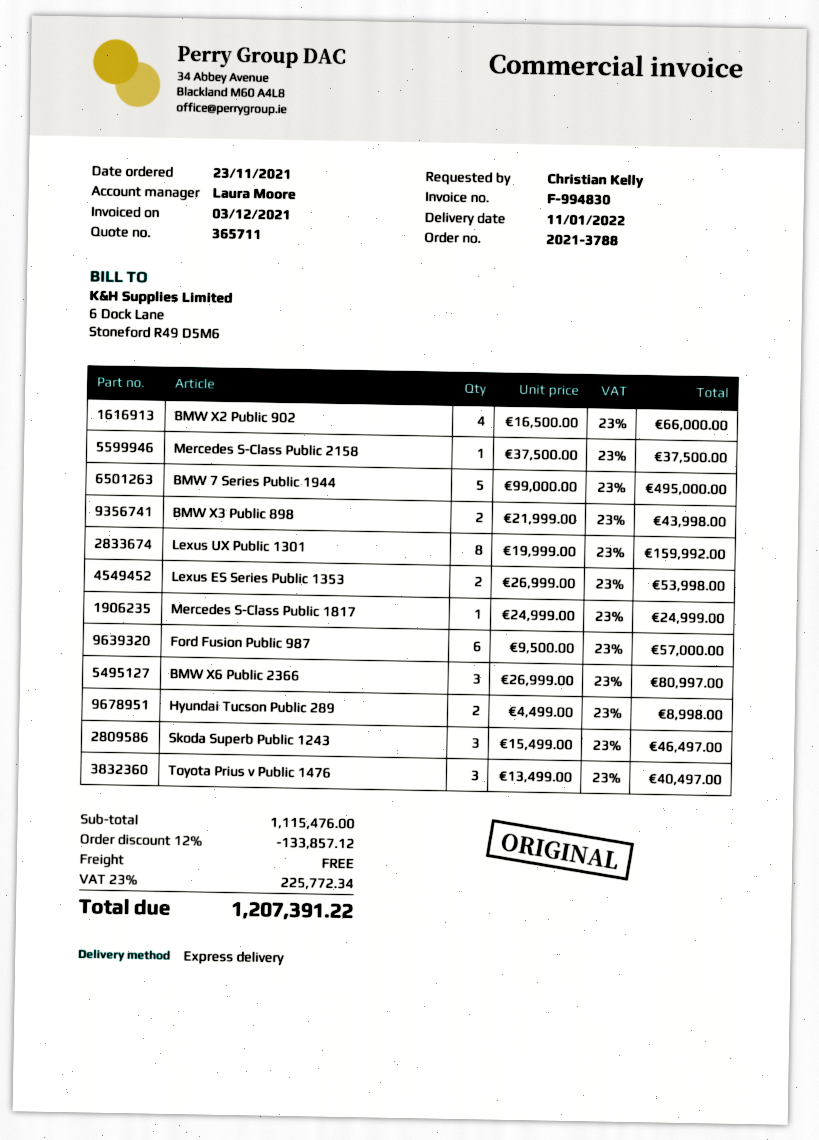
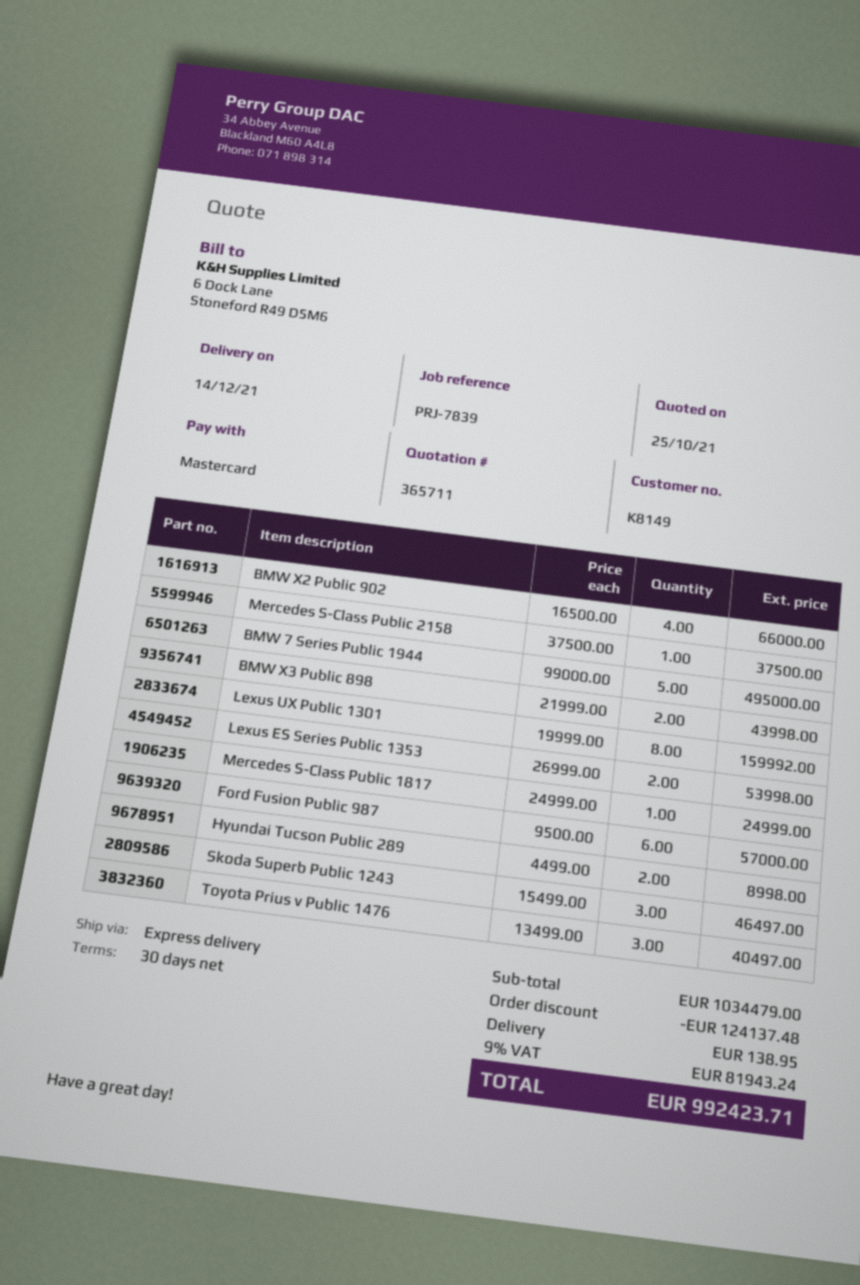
delivery date: 2022-01-11 -> 2021-12-14
BMW X6 Public 2366: 3 x 26999.00 = 80997.00 -> none
subtotal: 1115476.00 -> 1034479.00
discount: 133857.12 -> 124137.48
shipping: 0.00 -> 138.95
tax: 23% = 225772.34 -> 9% = 81943.24
total: 1207391.22 -> 992423.71

